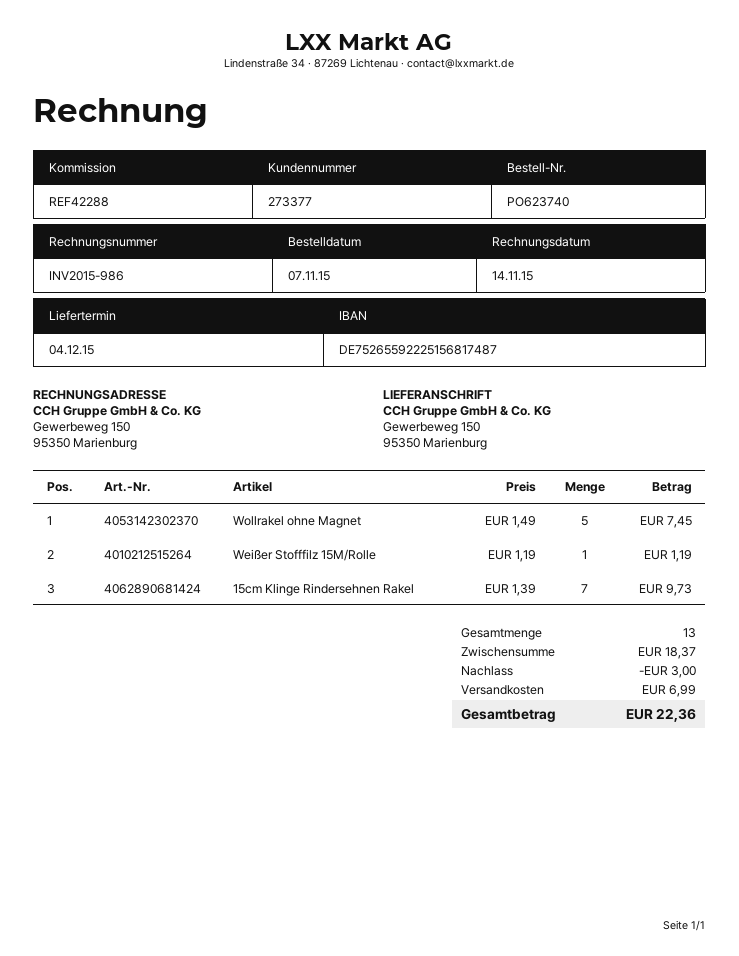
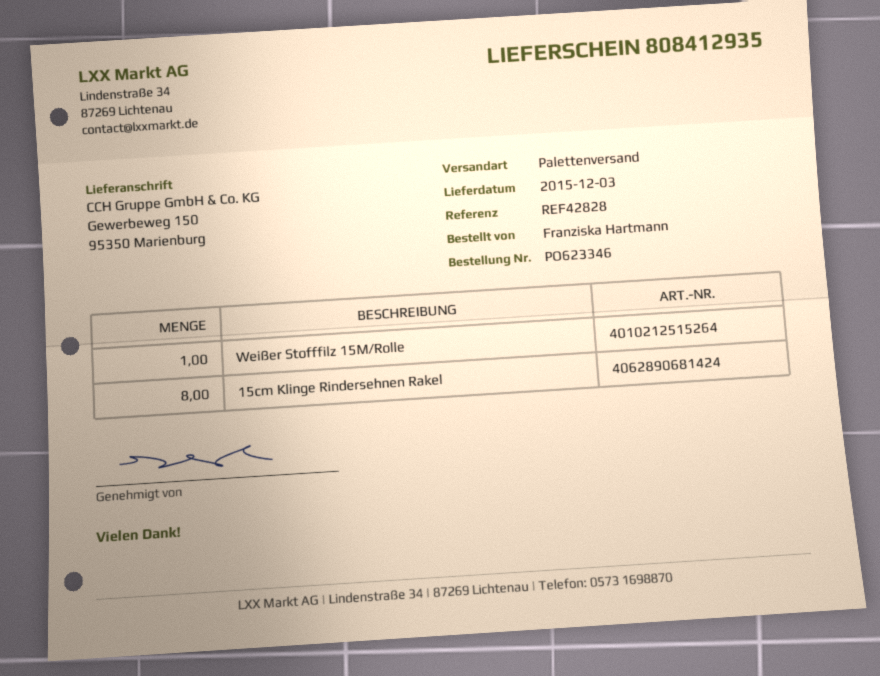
order number: PO623740 -> PO623346
delivery date: 2015-12-04 -> 2015-12-03
reference: REF42288 -> REF42828
Wollrakel ohne Magnet: 5 -> none
15cm Klinge Rindersehnen Rakel: 7 -> 8

